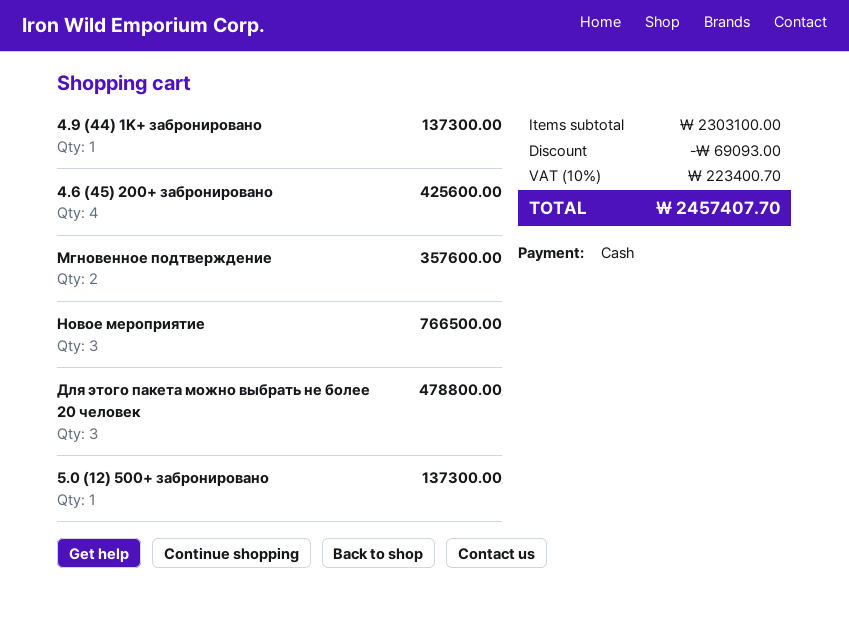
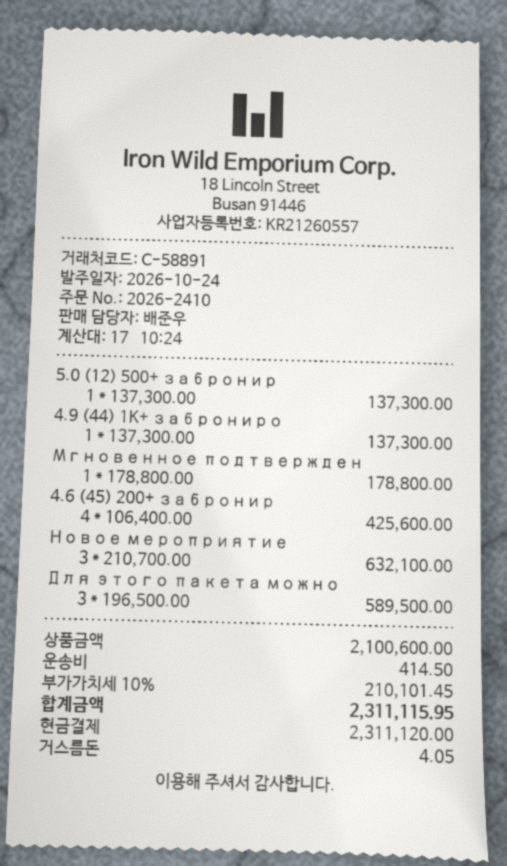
Мгновенное подтверждение: 2 for 357600.00 -> 1 for 178800.00
Новое мероприятие: 3 for 766500.00 -> 3 for 632100.00
Для этого пакета можно выбрать не более 20 человек: 3 for 478800.00 -> 3 for 589500.00
subtotal: 2303100.00 -> 2100600.00
discount: 69093.00 -> none
shipping: none -> 414.50
tax: 10% = 223400.70 -> 10% = 210101.45
total: 2457407.70 -> 2311115.95

